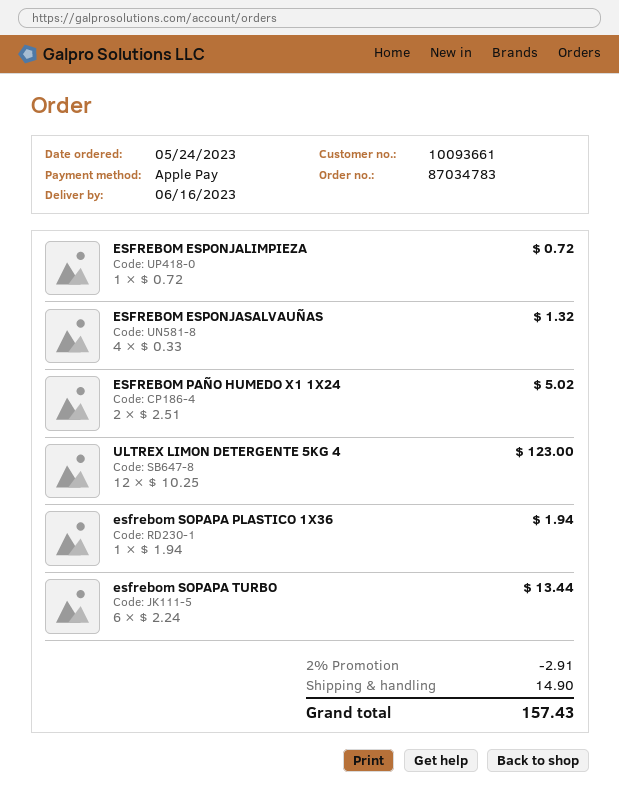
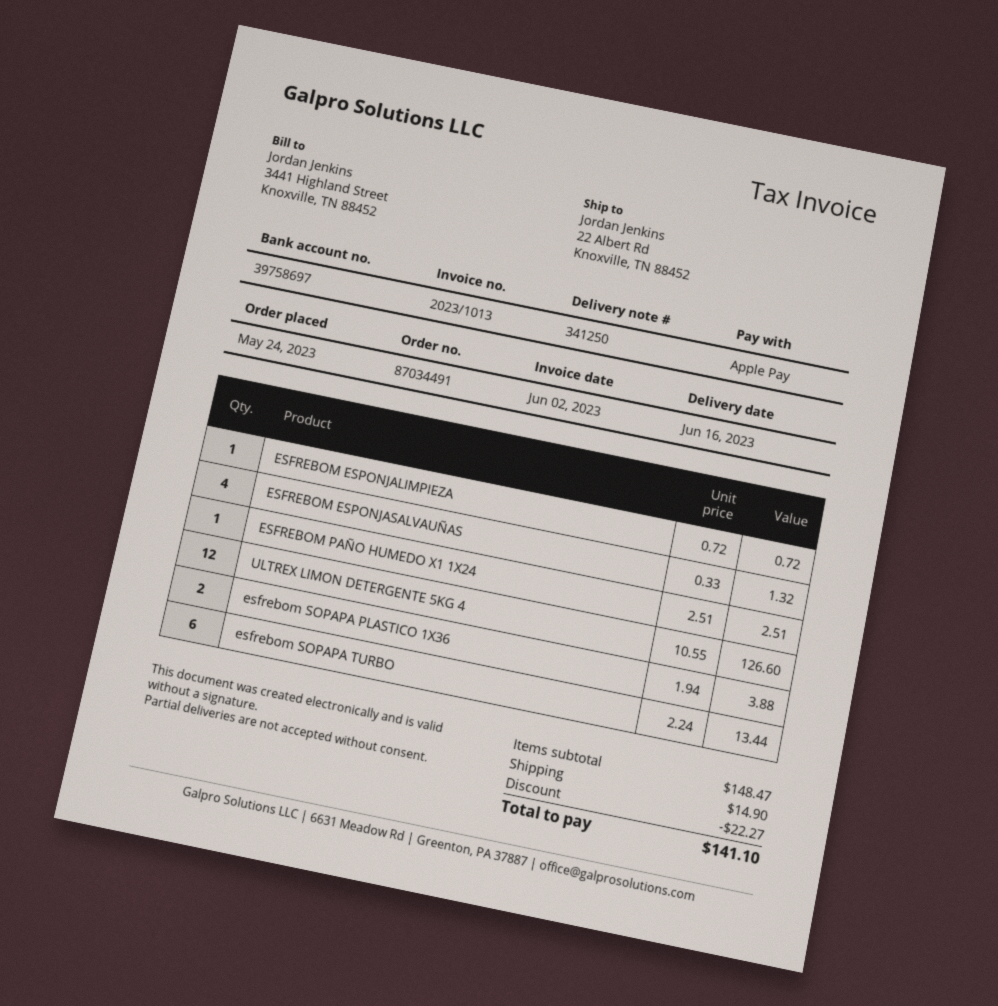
order number: 87034783 -> 87034491
ESFREBOM PAÑO HUMEDO X1 1X24: 2 x 2.51 = 5.02 -> 1 x 2.51 = 2.51
ULTREX LIMON DETERGENTE 5KG 4: 12 x 10.25 = 123.00 -> 12 x 10.55 = 126.60
esfrebom SOPAPA PLASTICO 1X36: 1 x 1.94 = 1.94 -> 2 x 1.94 = 3.88
discount: 2.91 -> 22.27
total: 157.43 -> 141.10

